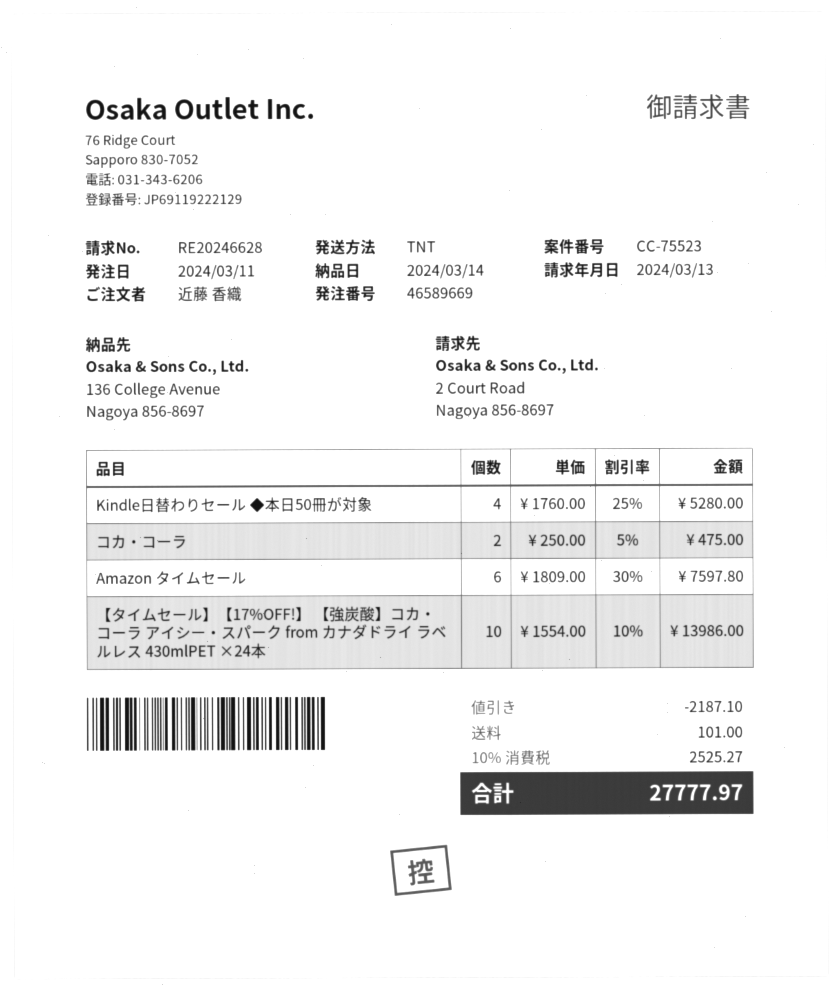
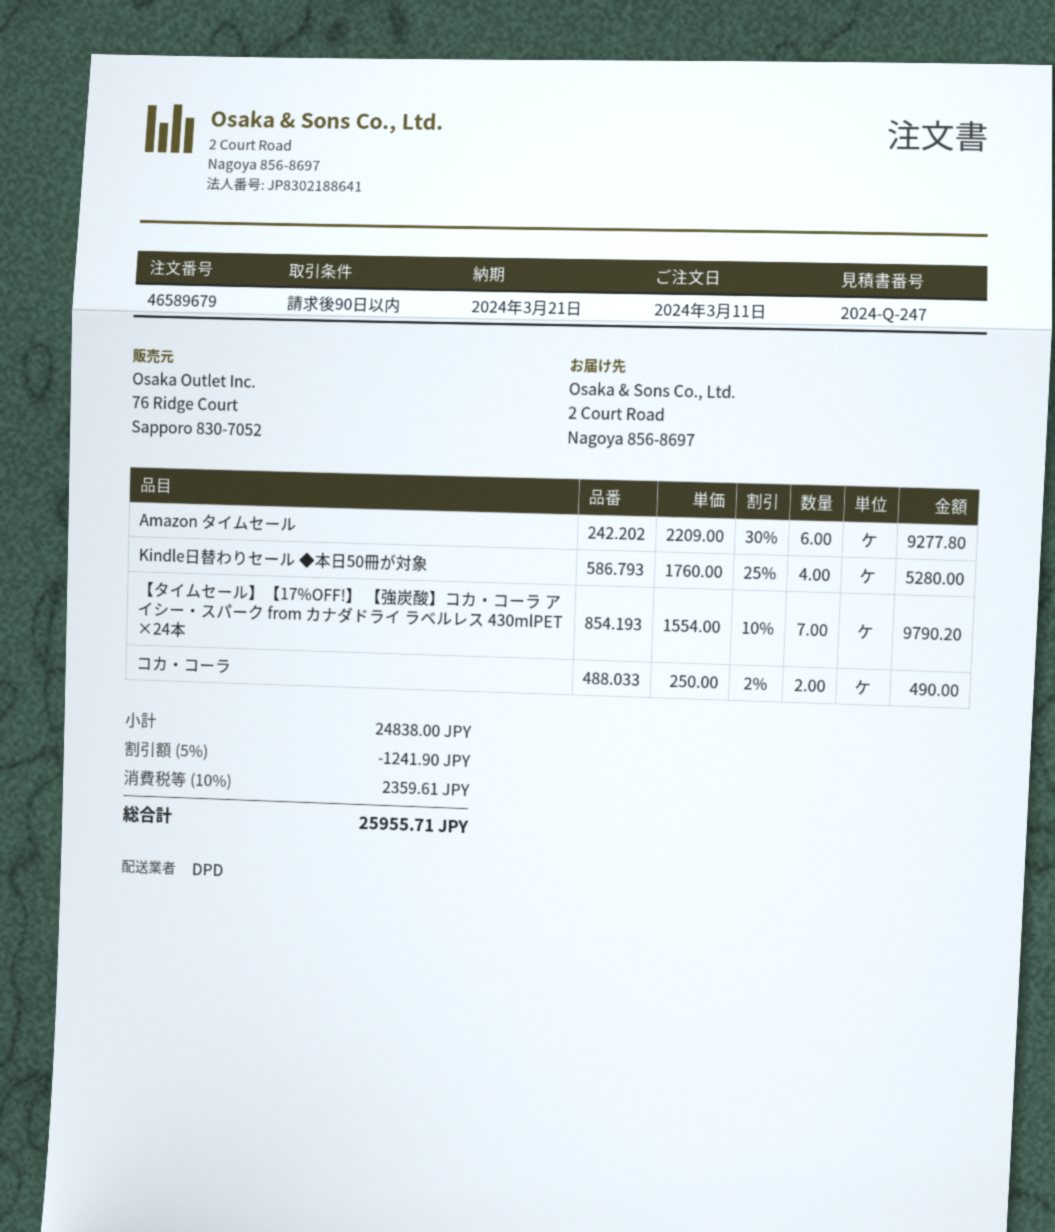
order number: 46589669 -> 46589679
delivery date: 2024-03-14 -> 2024-03-21
shipping method: TNT -> DPD
ship to: 136 College Avenue, Nagoya 856-8697 -> 2 Court Road, Nagoya 856-8697
コカ・コーラ: 2 x 250.00 - 5% = 475.00 -> 2 x 250.00 - 2% = 490.00
Amazon タイムセール: 6 x 1809.00 - 30% = 7597.80 -> 6 x 2209.00 - 30% = 9277.80
【タイムセール】【17%OFF!】 【強炭酸】コカ・コーラ アイシー・スパーク from カナダドライ ラベルレス 430mlPET ×24本: 10 x 1554.00 - 10% = 13986.00 -> 7 x 1554.00 - 10% = 9790.20
discount: 2187.10 -> 1241.90
shipping: 101.00 -> none
tax: 10% = 2525.27 -> 10% = 2359.61
total: 27777.97 -> 25955.71

